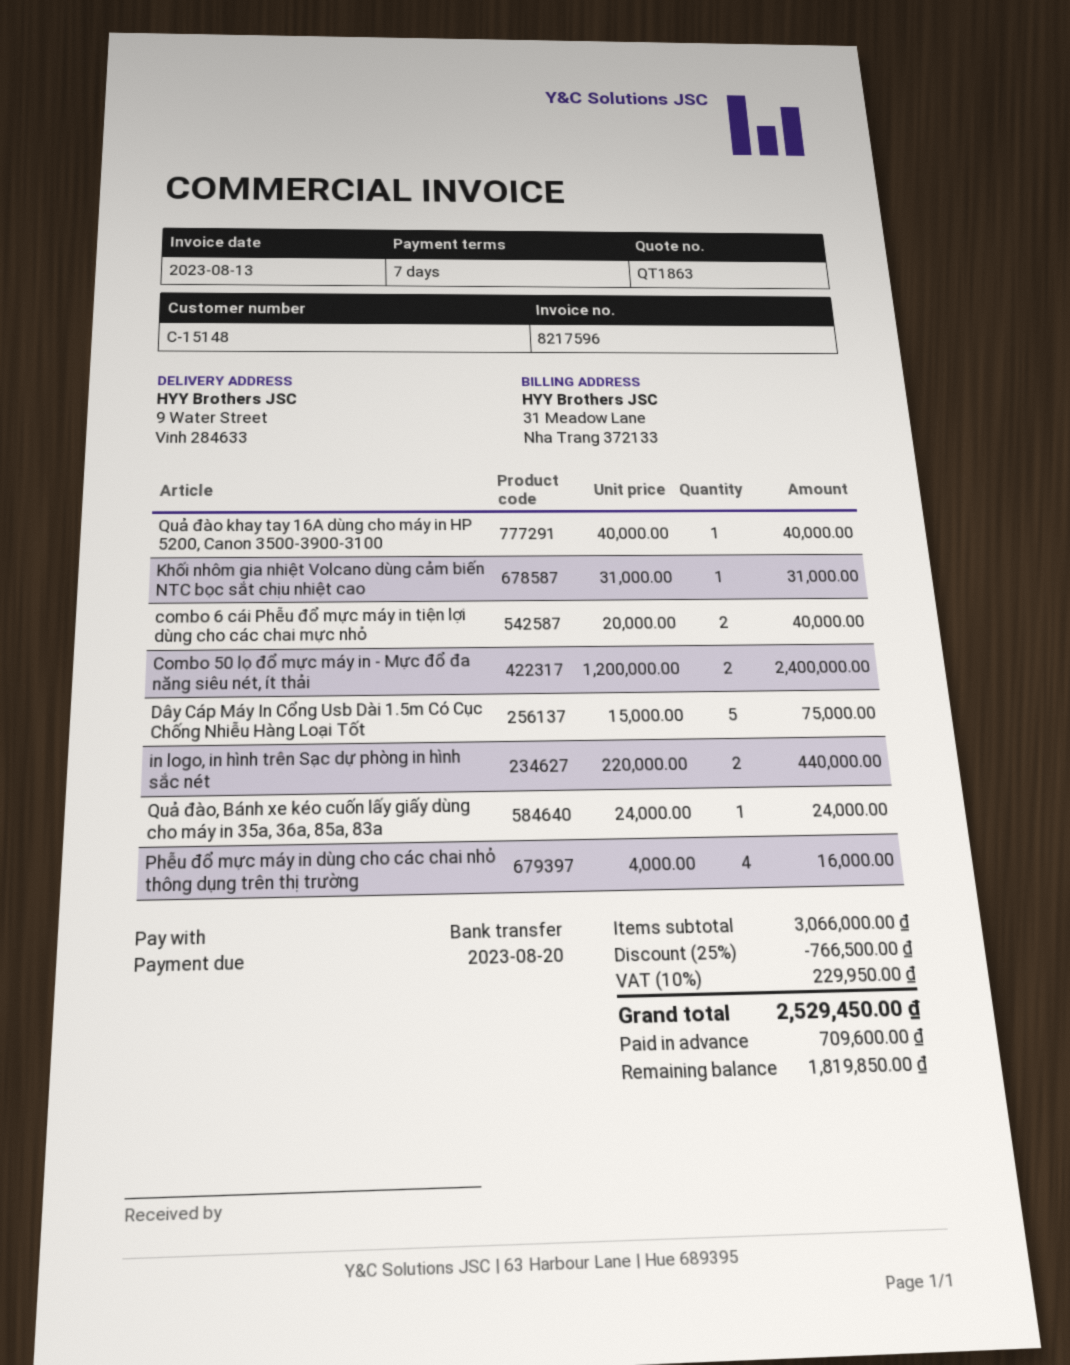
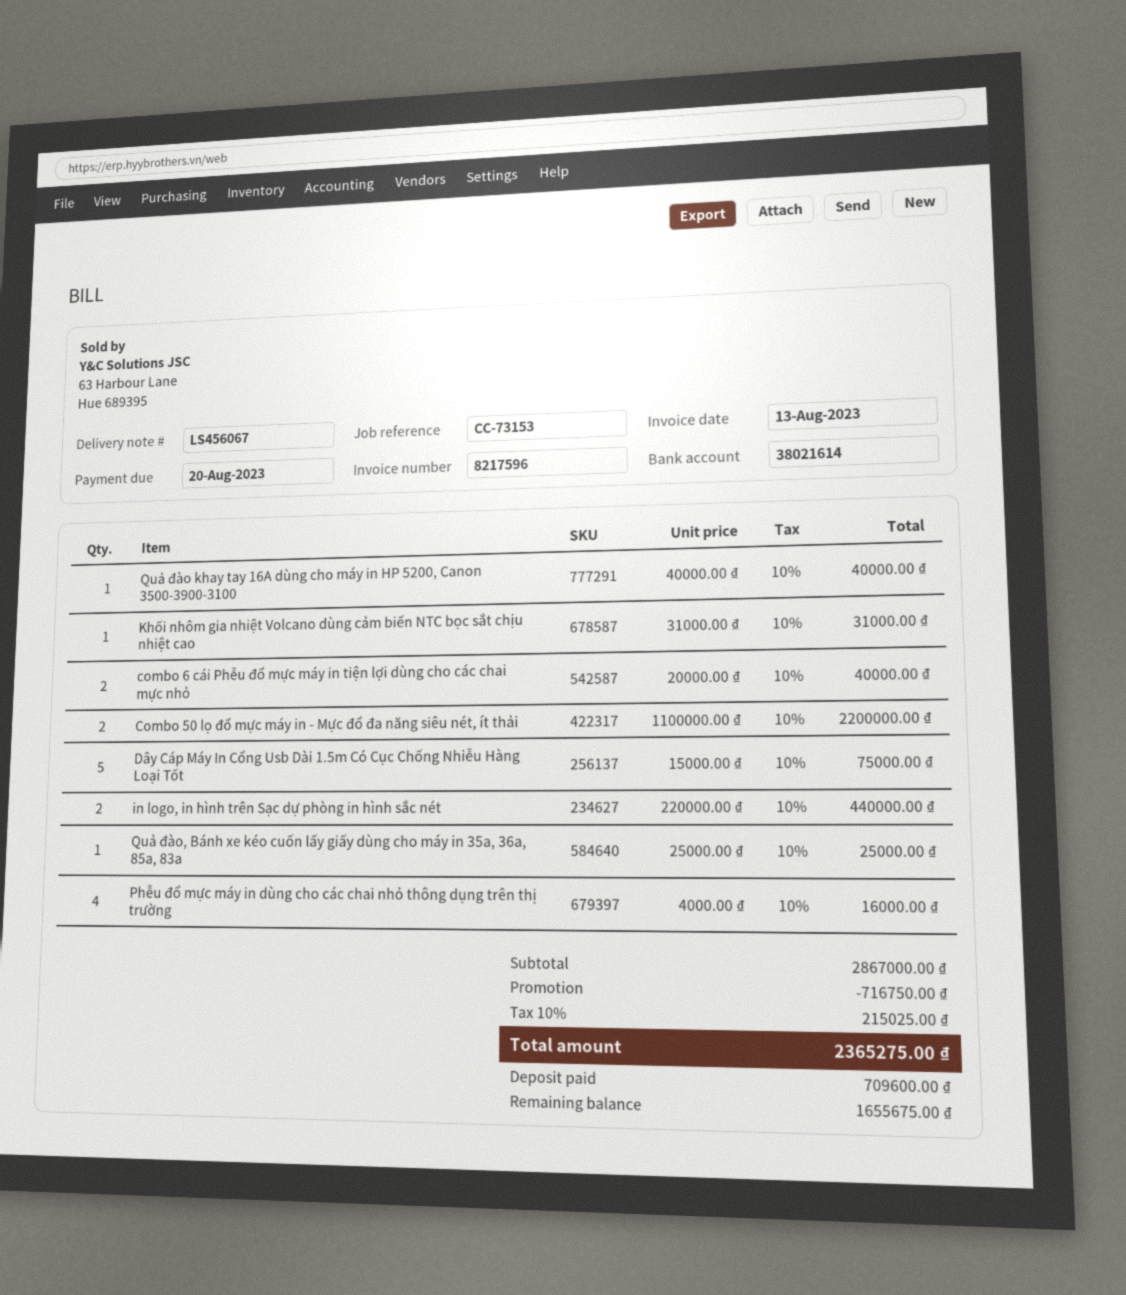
Combo 50 lọ đổ mực máy in - Mực đổ đa năng siêu nét, ít thải: 2 x 1200000.00 = 2400000.00 -> 2 x 1100000.00 = 2200000.00
Quả đào, Bánh xe kéo cuốn lấy giấy dùng cho máy in 35a, 36a, 85a, 83a: 1 x 24000.00 = 24000.00 -> 1 x 25000.00 = 25000.00
subtotal: 3066000.00 -> 2867000.00
discount: 766500.00 -> 716750.00
tax: 10% = 229950.00 -> 10% = 215025.00
total: 2529450.00 -> 2365275.00
balance: 1819850.00 -> 1655675.00

